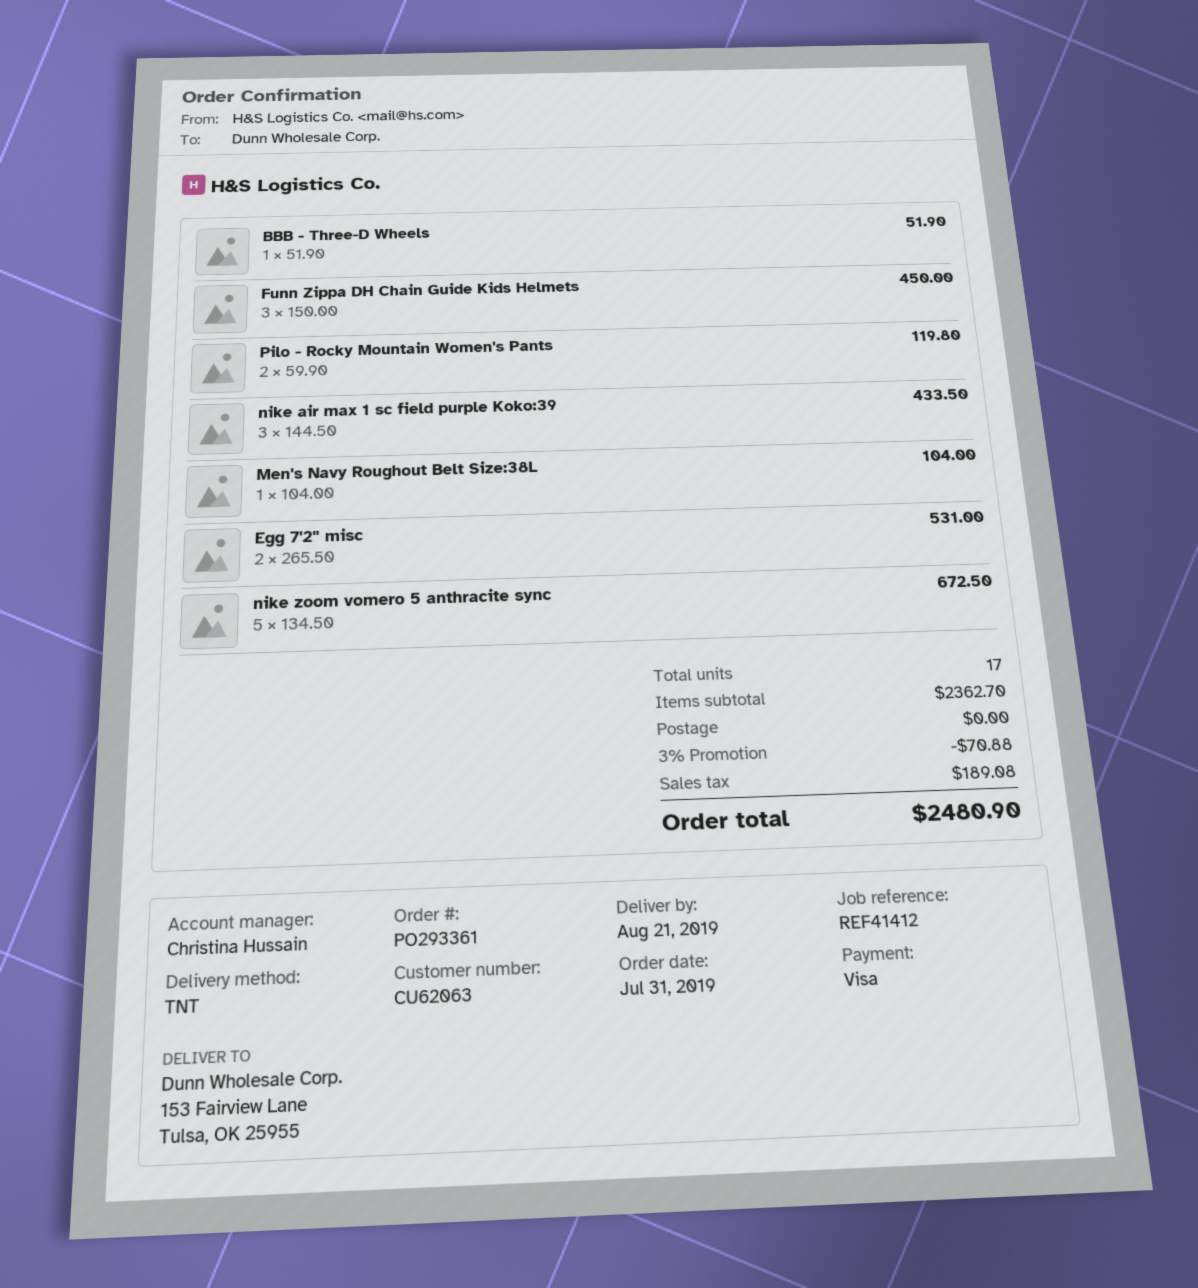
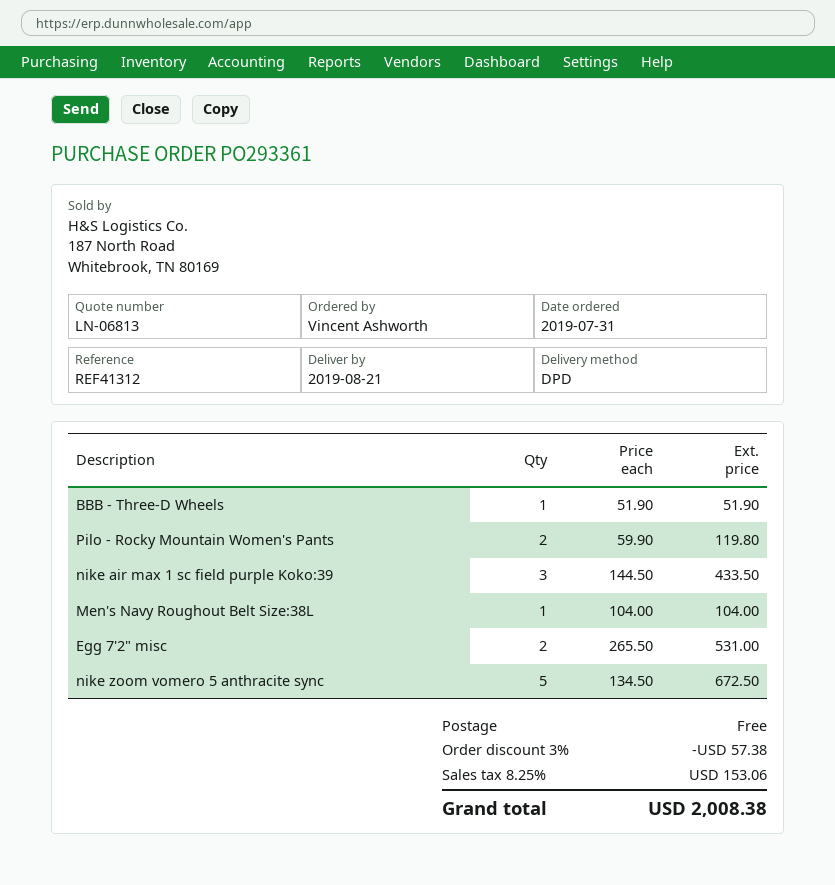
reference: REF41412 -> REF41312
shipping method: TNT -> DPD
Funn Zippa DH Chain Guide Kids Helmets: 3 x 150.00 = 450.00 -> none
discount: 3% = 70.88 -> 3% = 57.38
tax: 189.08 -> 153.06
total: 2480.90 -> 2008.38

